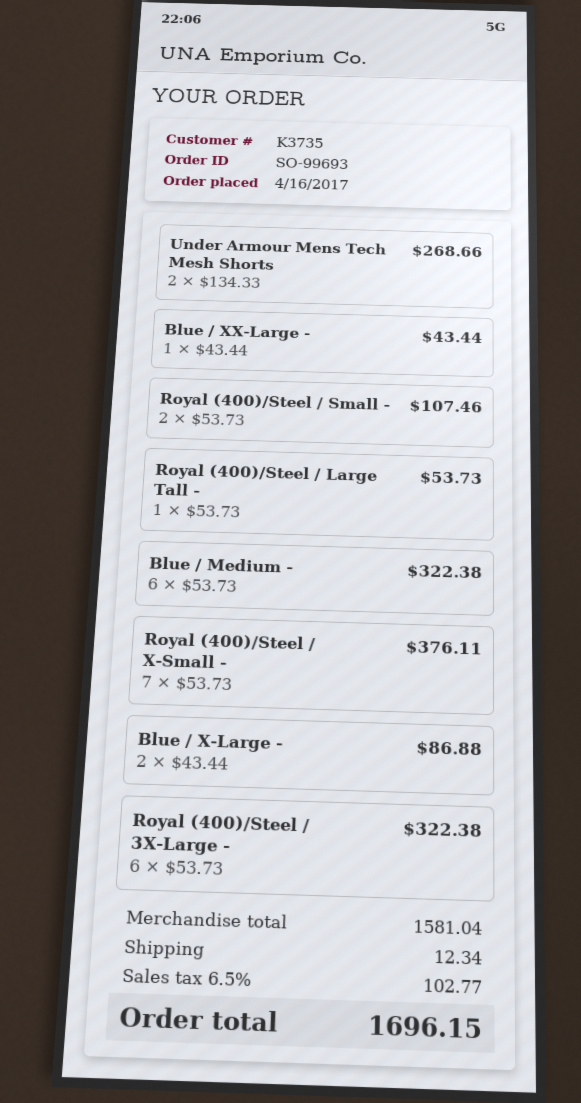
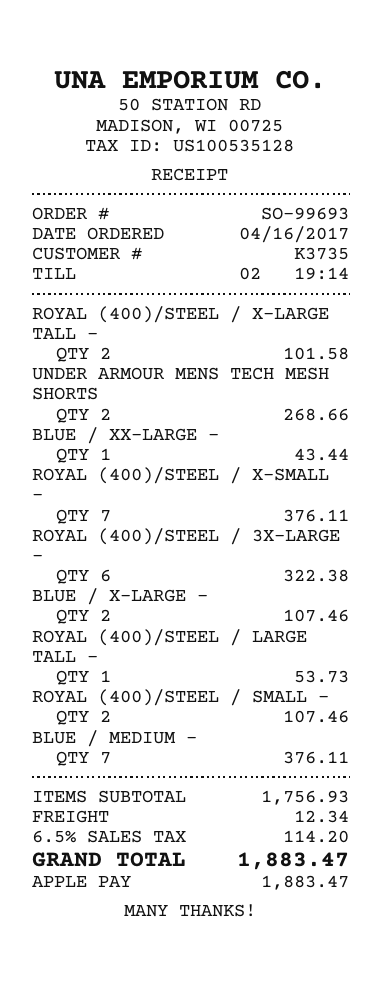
Blue / Medium -: 6 for 322.38 -> 7 for 376.11
Blue / X-Large -: 2 for 86.88 -> 2 for 107.46
ROYAL (400)/STEEL / X-LARGE TALL -: none -> 2 for 101.58
subtotal: 1581.04 -> 1756.93
tax: 6.5% = 102.77 -> 6.5% = 114.20
total: 1696.15 -> 1883.47

